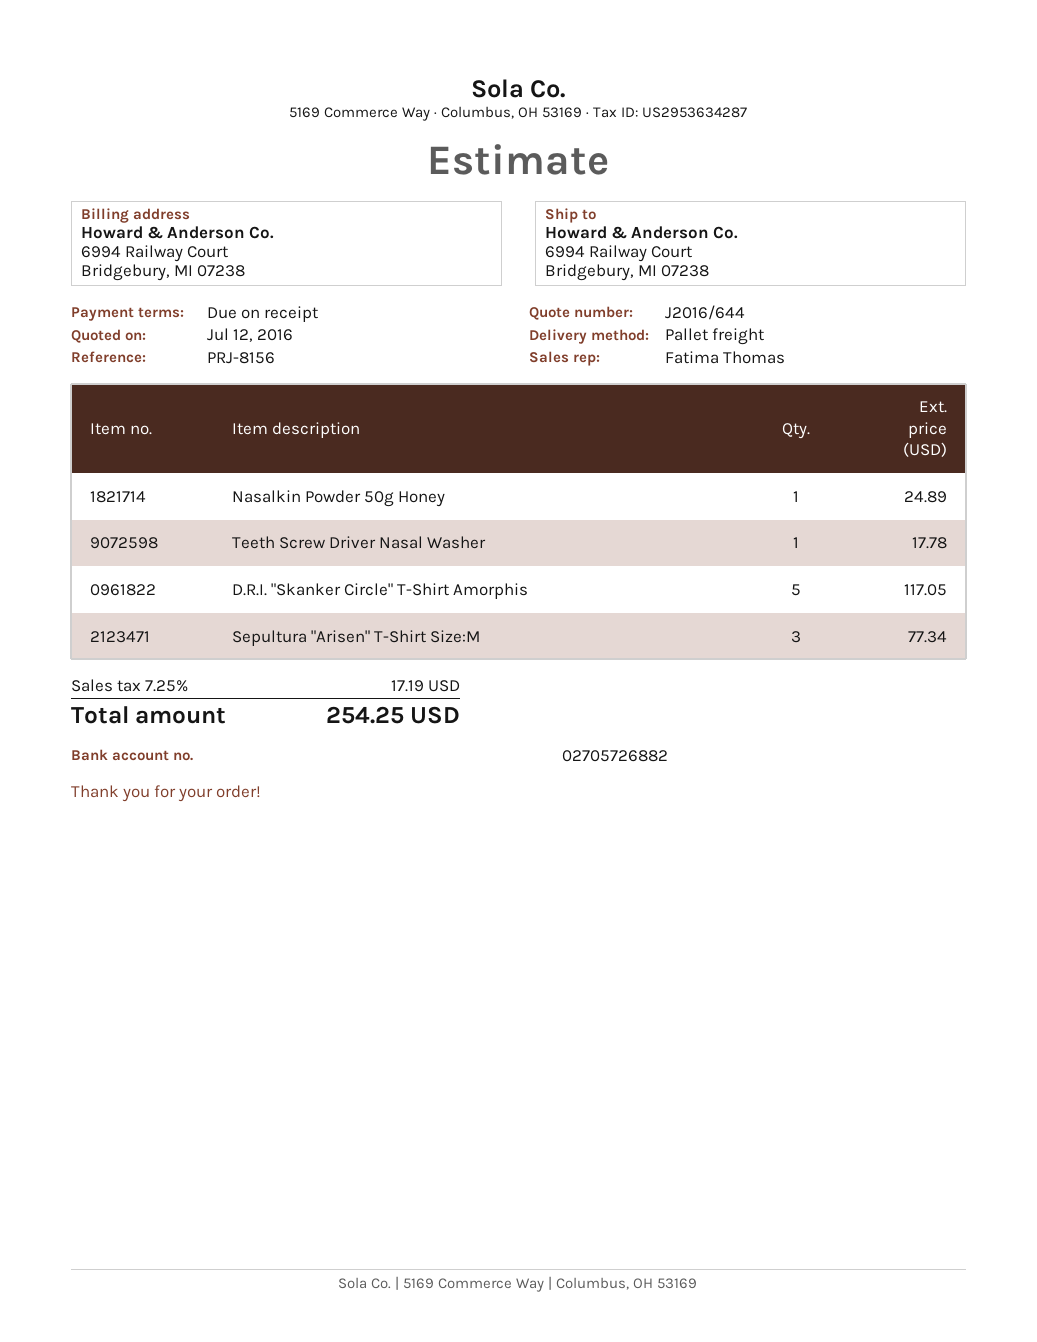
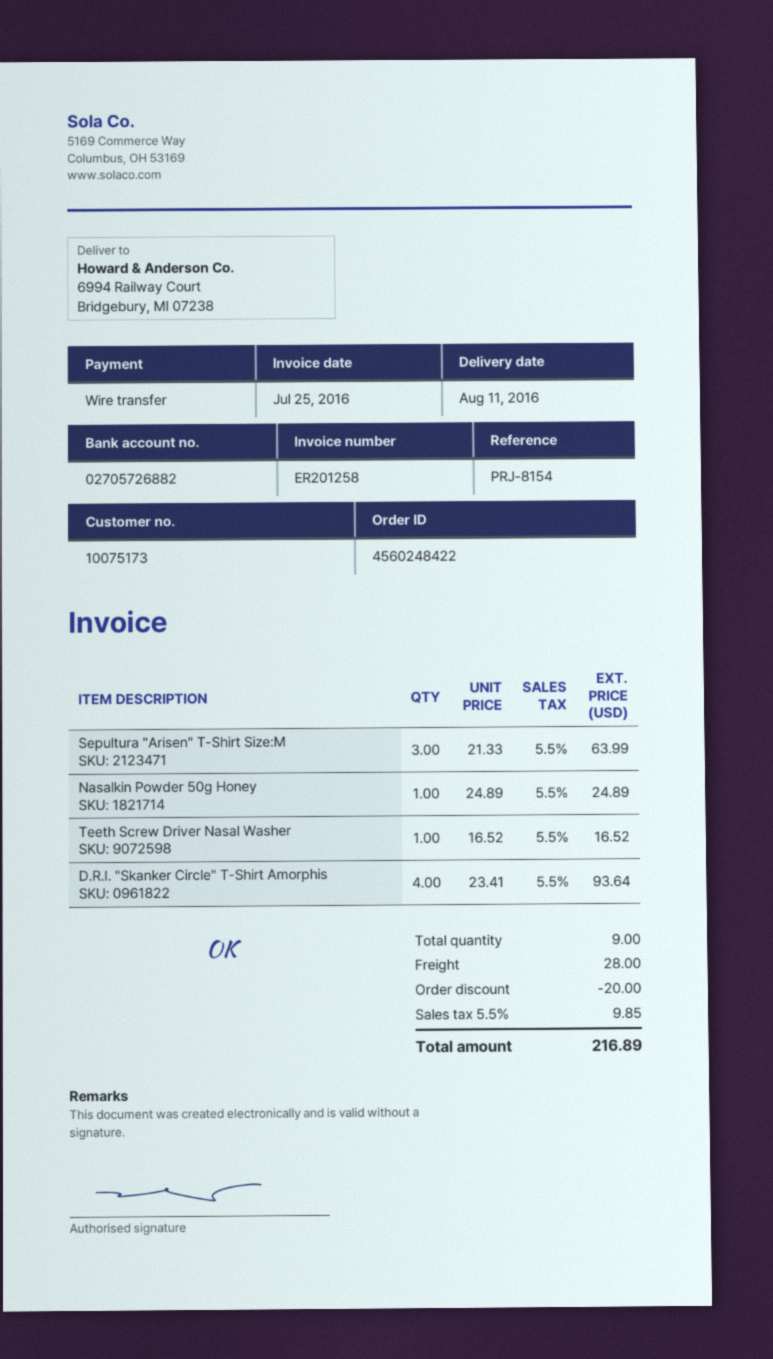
reference: PRJ-8156 -> PRJ-8154
Teeth Screw Driver Nasal Washer: 1 for 17.78 -> 1 for 16.52
D.R.I. "Skanker Circle" T-Shirt Amorphis: 5 for 117.05 -> 4 for 93.64
Sepultura "Arisen" T-Shirt Size:M: 3 for 77.34 -> 3 for 63.99
discount: none -> 20.00
shipping: none -> 28.00
tax: 7.25% = 17.19 -> 5.5% = 9.85
total: 254.25 -> 216.89

